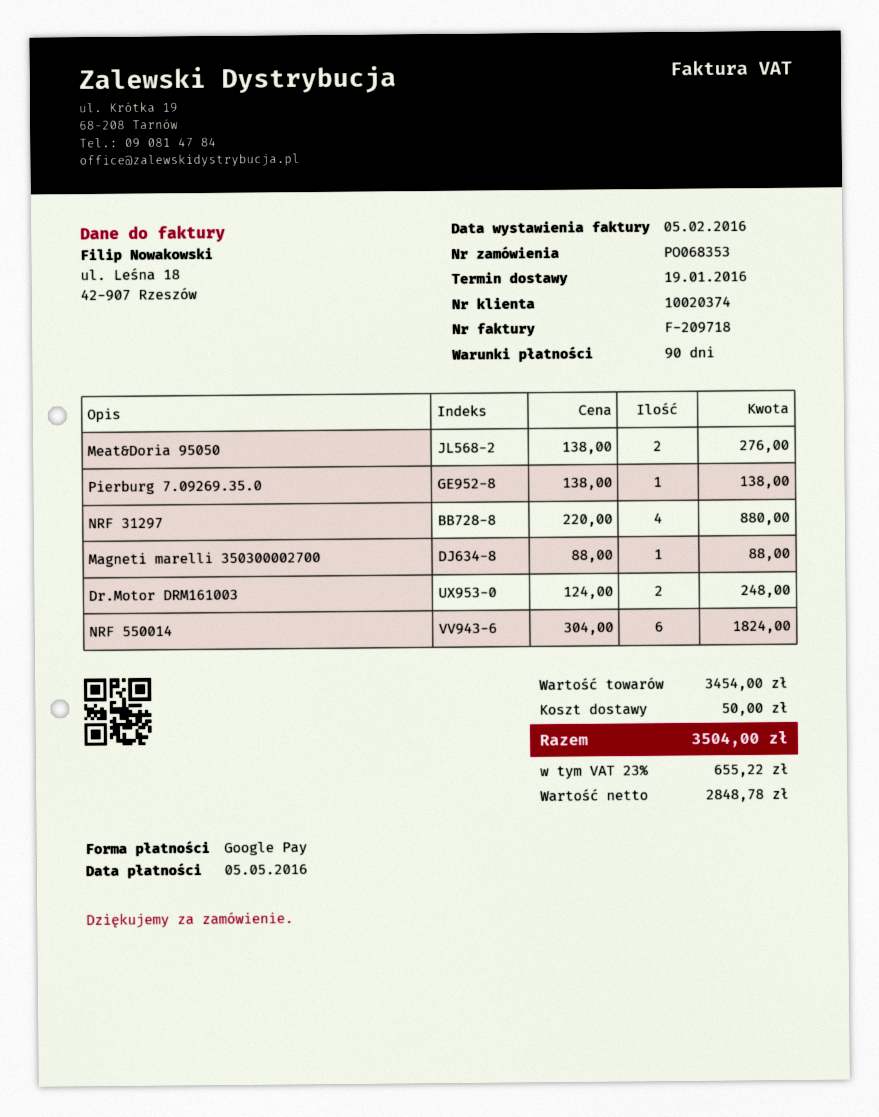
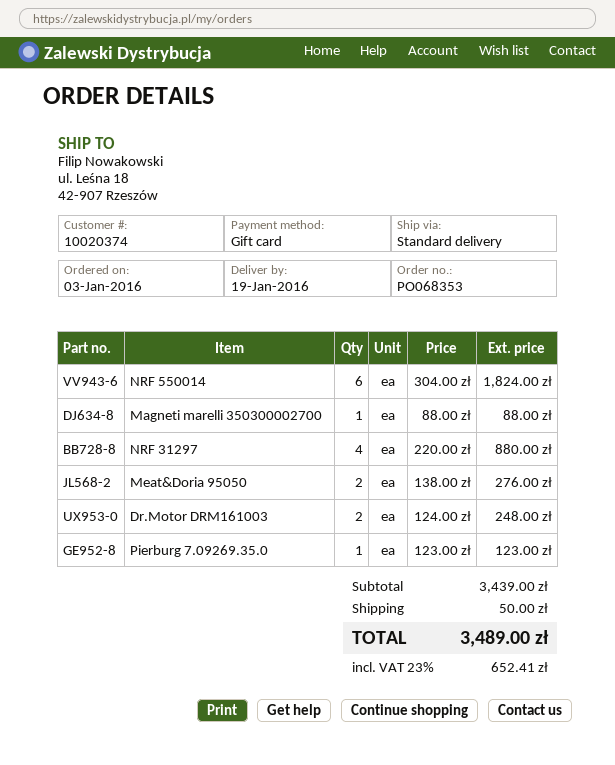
payment method: Google Pay -> gift card
Pierburg 7.09269.35.0: 1 x 138.00 = 138.00 -> 1 x 123.00 = 123.00
subtotal: 3454.00 -> 3439.00
tax: 23% = 655.22 -> 23% = 652.41
total: 3504.00 -> 3489.00

